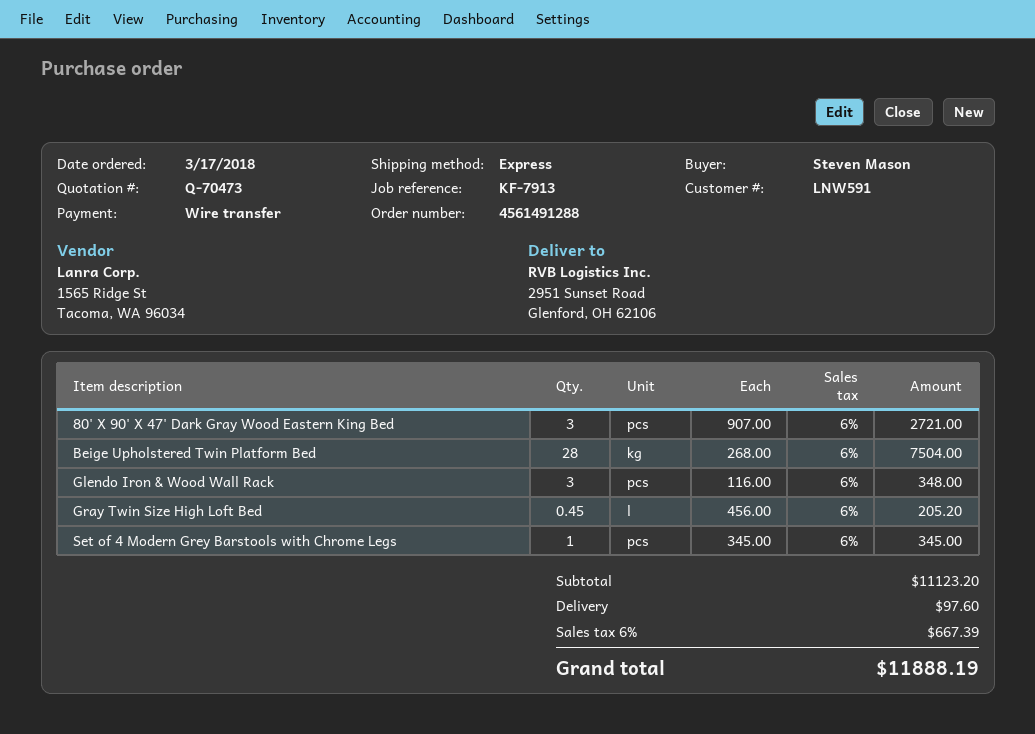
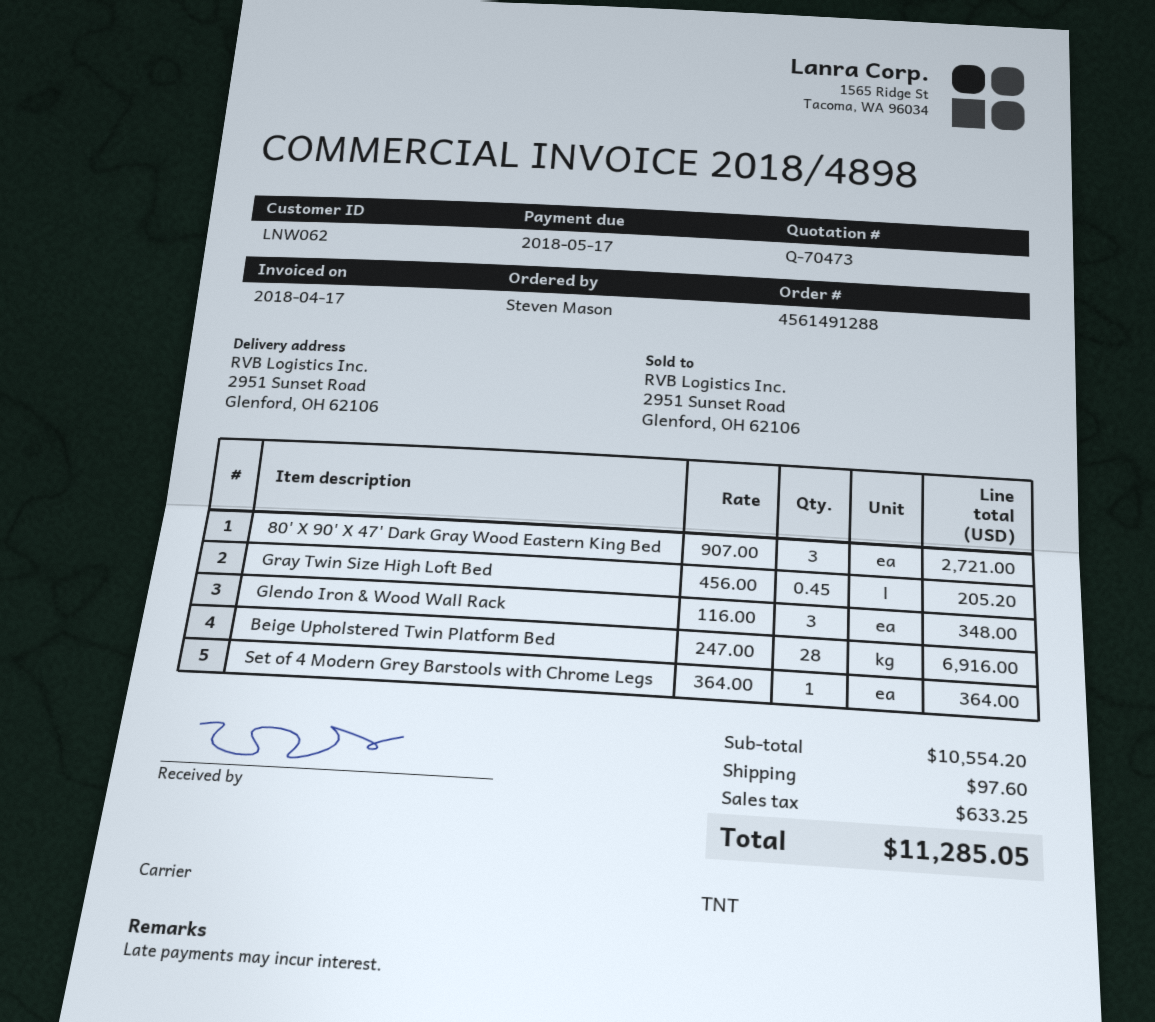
customer number: LNW591 -> LNW062
shipping method: express -> TNT
Beige Upholstered Twin Platform Bed: 28 x 268.00 = 7504.00 -> 28 x 247.00 = 6916.00
Set of 4 Modern Grey Barstools with Chrome Legs: 1 x 345.00 = 345.00 -> 1 x 364.00 = 364.00
subtotal: 11123.20 -> 10554.20
tax: 667.39 -> 633.25
total: 11888.19 -> 11285.05

